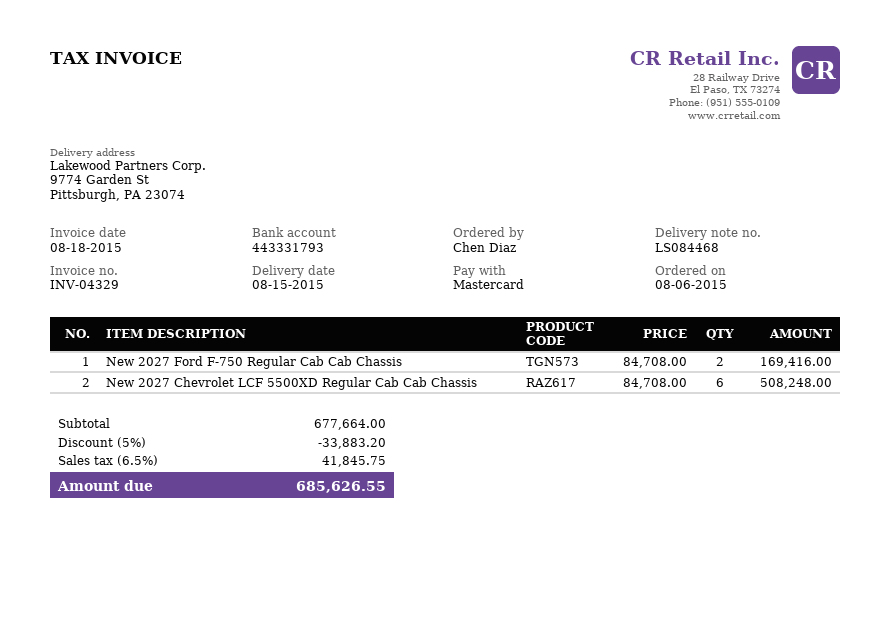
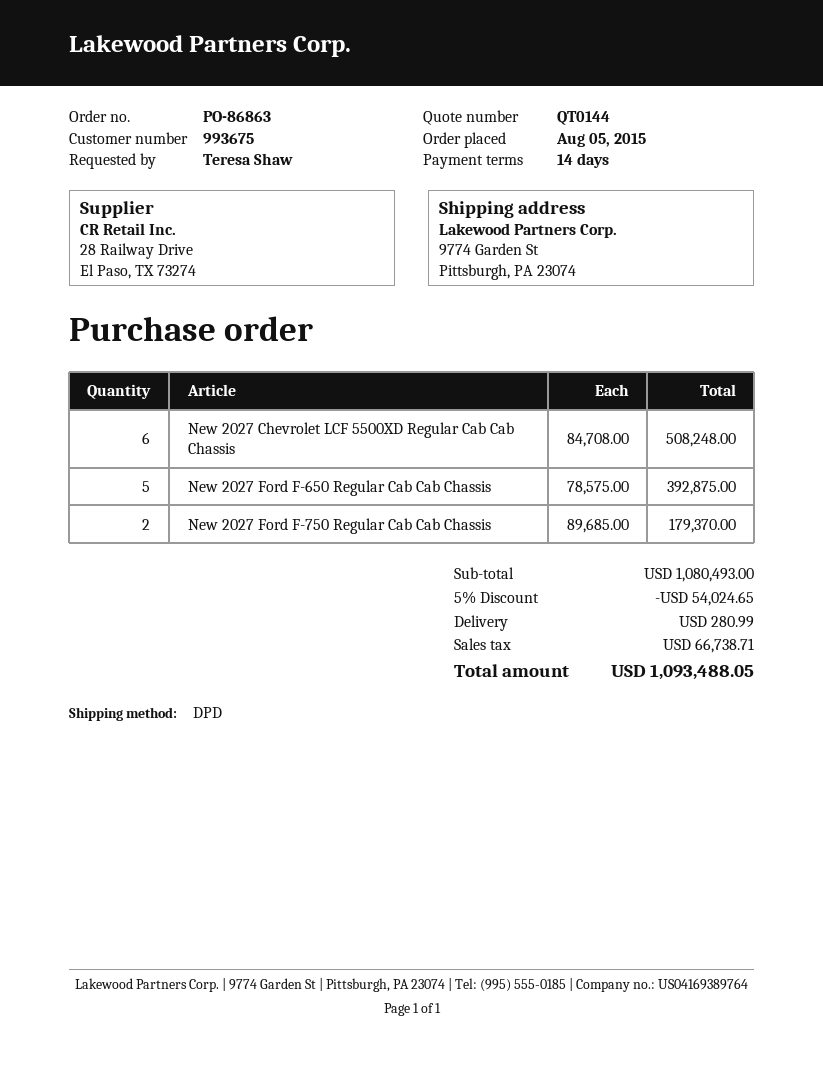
order date: 2015-08-06 -> 2015-08-05
ordered by: Chen Diaz -> Teresa Shaw
New 2027 Ford F-750 Regular Cab Cab Chassis: 2 x 84708.00 = 169416.00 -> 2 x 89685.00 = 179370.00
New 2027 Ford F-650 Regular Cab Cab Chassis: none -> 5 x 78575.00 = 392875.00
subtotal: 677664.00 -> 1080493.00
discount: 5% = 33883.20 -> 5% = 54024.65
shipping: none -> 280.99
tax: 41845.75 -> 66738.71
total: 685626.55 -> 1093488.05

